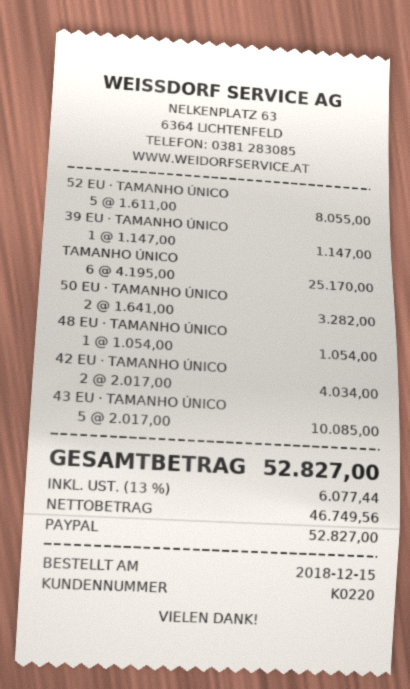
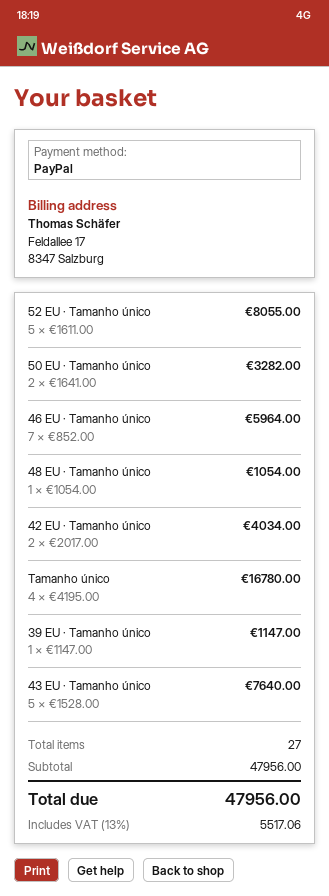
TAMANHO ÚNICO: 6 x 4195.00 = 25170.00 -> 4 x 4195.00 = 16780.00
43 EU · TAMANHO ÚNICO: 5 x 2017.00 = 10085.00 -> 5 x 1528.00 = 7640.00
46 EU · Tamanho único: none -> 7 x 852.00 = 5964.00
tax: 13% = 6077.44 -> 13% = 5517.06
total: 52827.00 -> 47956.00

